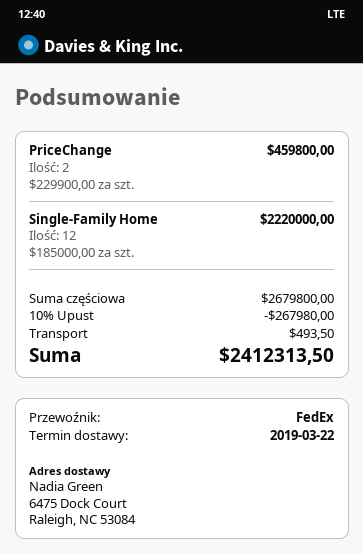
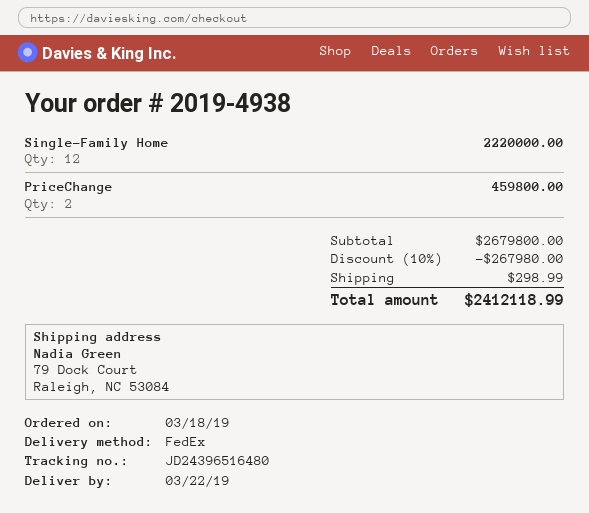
ship to: 6475 Dock Court, Raleigh, NC 53084 -> 79 Dock Court, Raleigh, NC 53084
shipping: 493.50 -> 298.99
total: 2412313.50 -> 2412118.99

